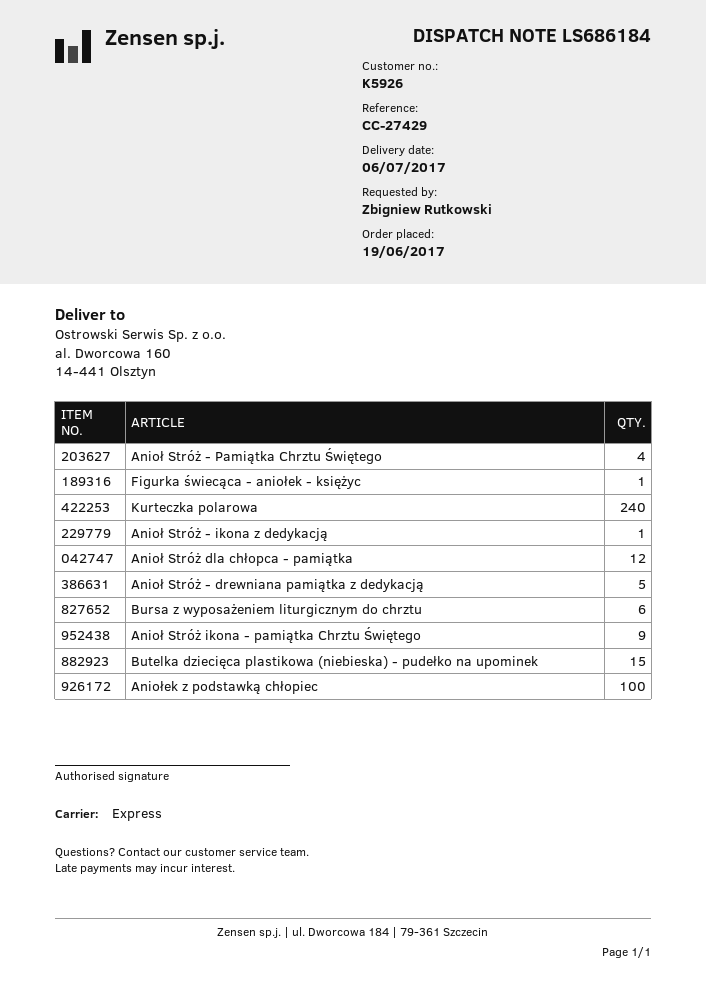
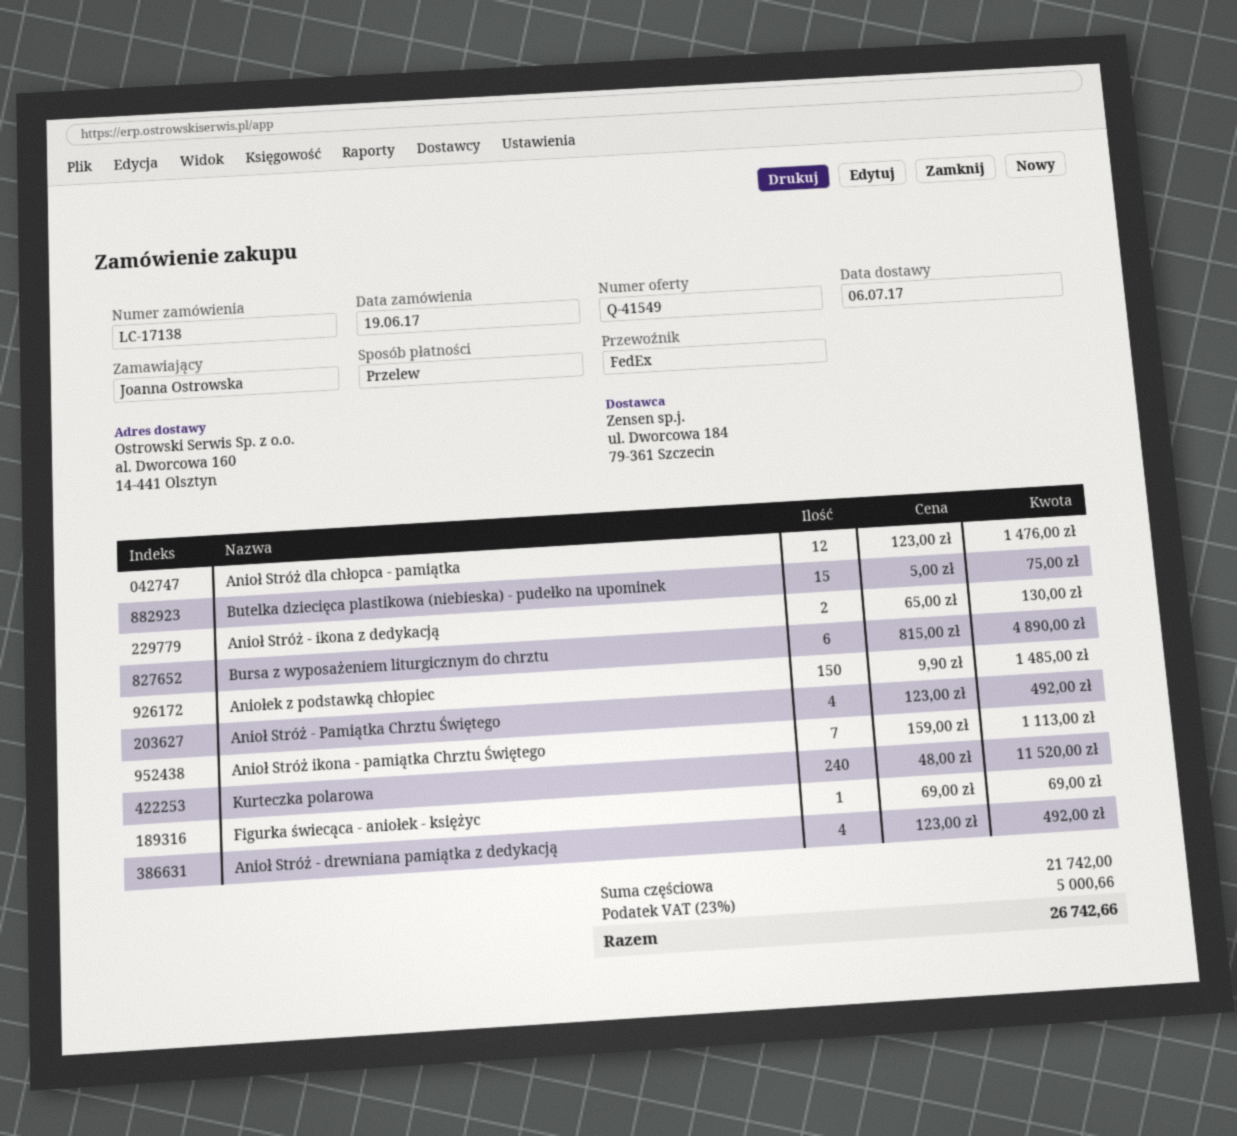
ordered by: Zbigniew Rutkowski -> Joanna Ostrowska
shipping method: express -> FedEx
Anioł Stróż - ikona z dedykacją: 1 -> 2
Anioł Stróż - drewniana pamiątka z dedykacją: 5 -> 4
Anioł Stróż ikona - pamiątka Chrztu Świętego: 9 -> 7
Aniołek z podstawką chłopiec: 100 -> 150

